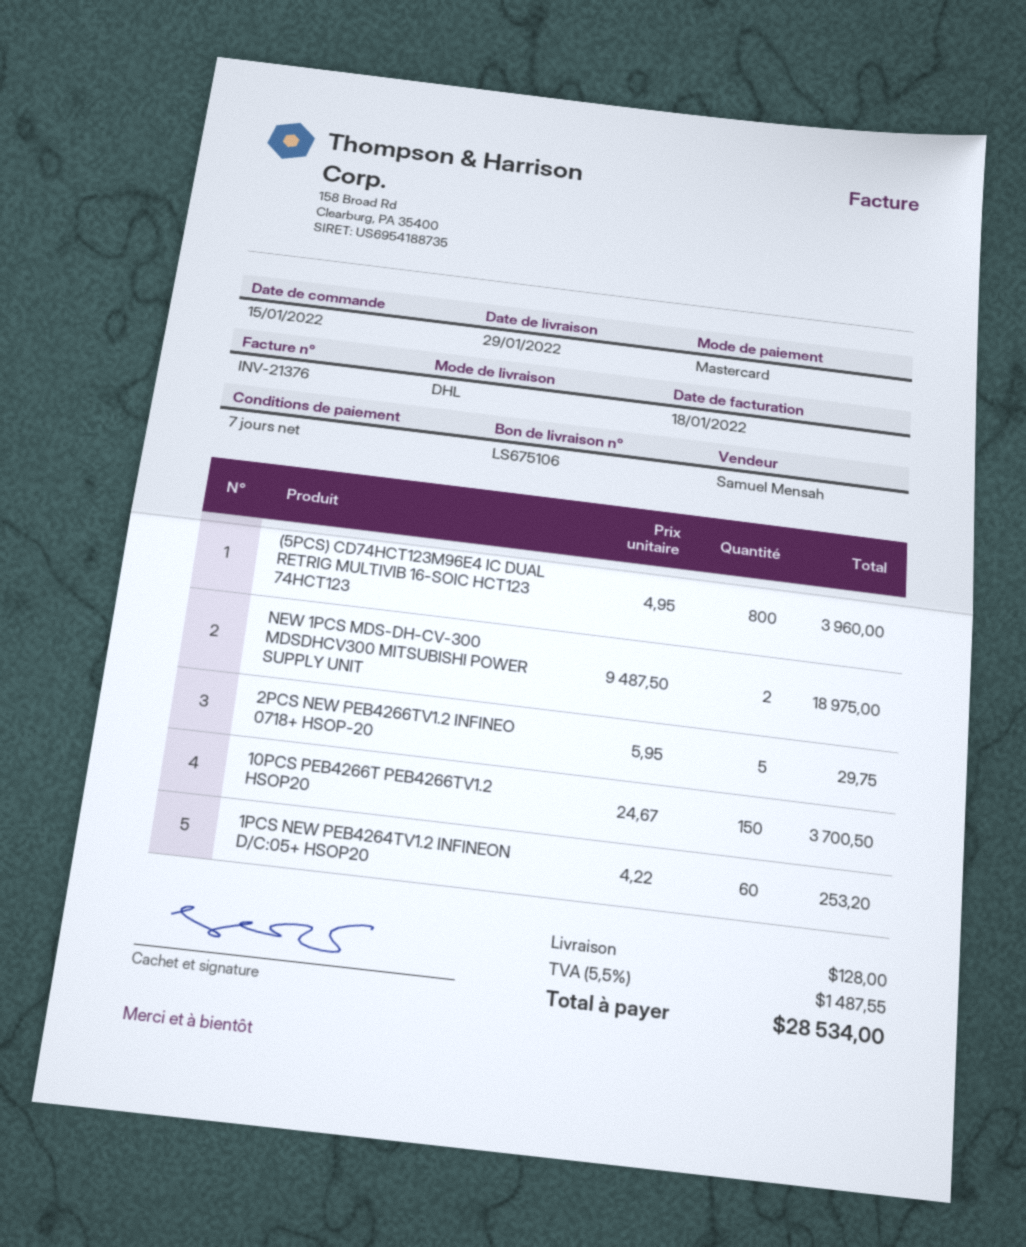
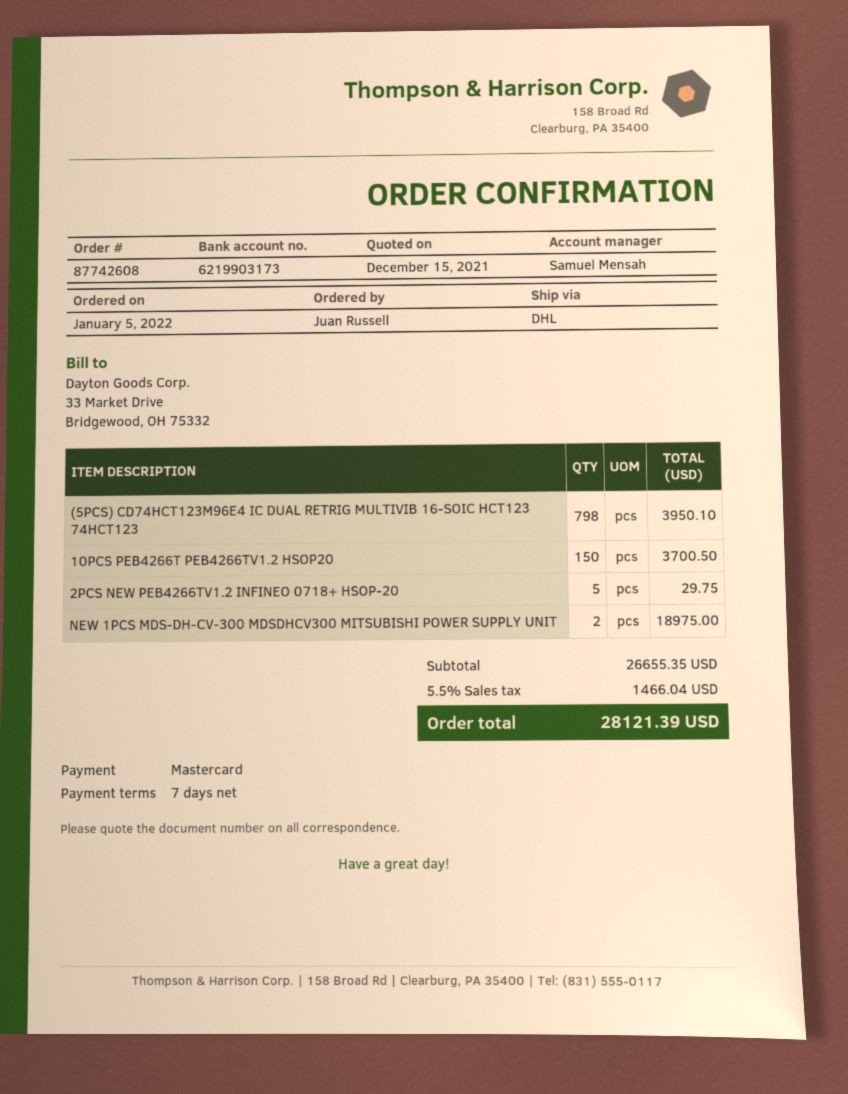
order date: 2022-01-15 -> 2022-01-05
(5PCS) CD74HCT123M96E4 IC DUAL RETRIG MULTIVIB 16-SOIC HCT123 74HCT123: 800 for 3960.00 -> 798 for 3950.10
1PCS NEW PEB4264TV1.2 INFINEON D/C:05+ HSOP20: 60 for 253.20 -> none
shipping: 128.00 -> none
tax: 5.5% = 1487.55 -> 5.5% = 1466.04
total: 28534.00 -> 28121.39

